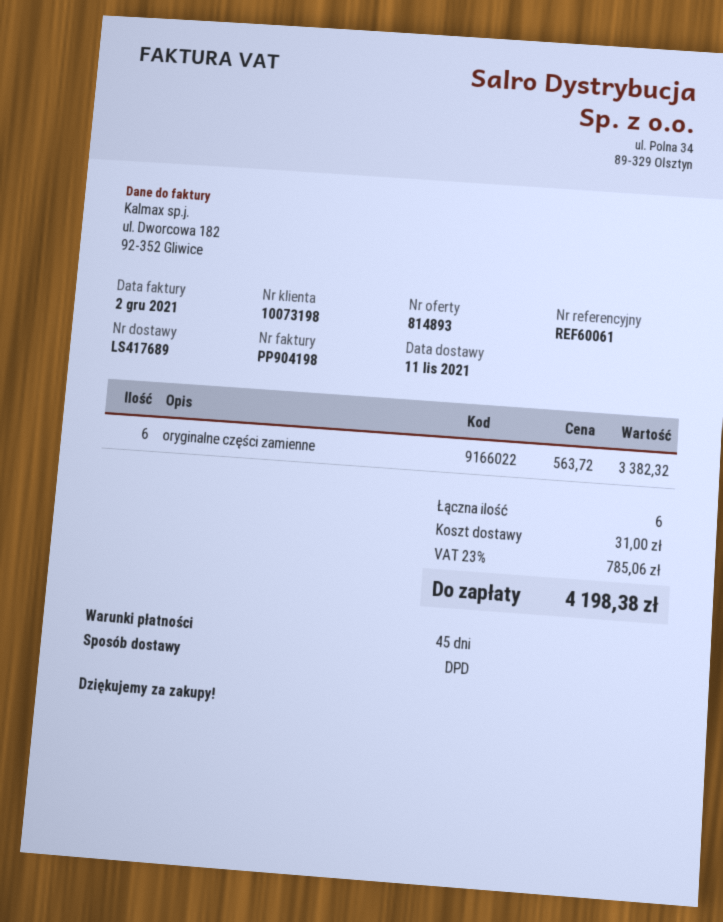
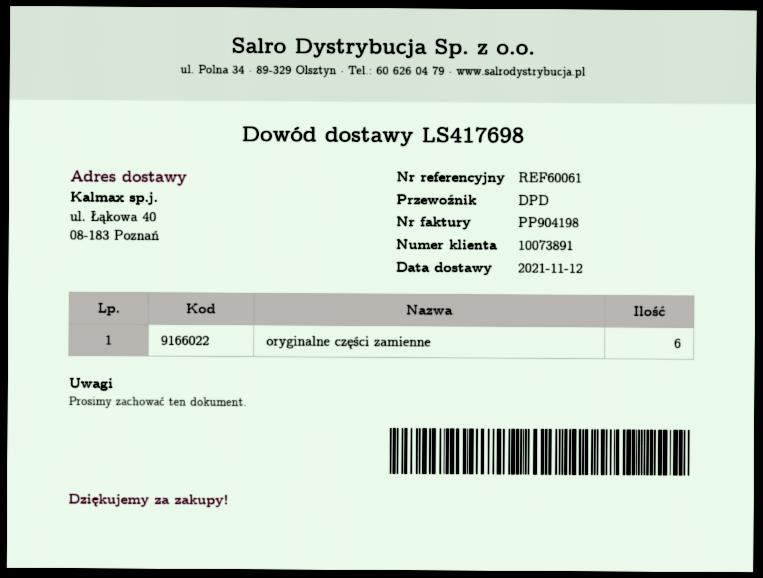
delivery note number: LS417689 -> LS417698
delivery date: 2021-11-11 -> 2021-11-12
customer number: 10073198 -> 10073891

